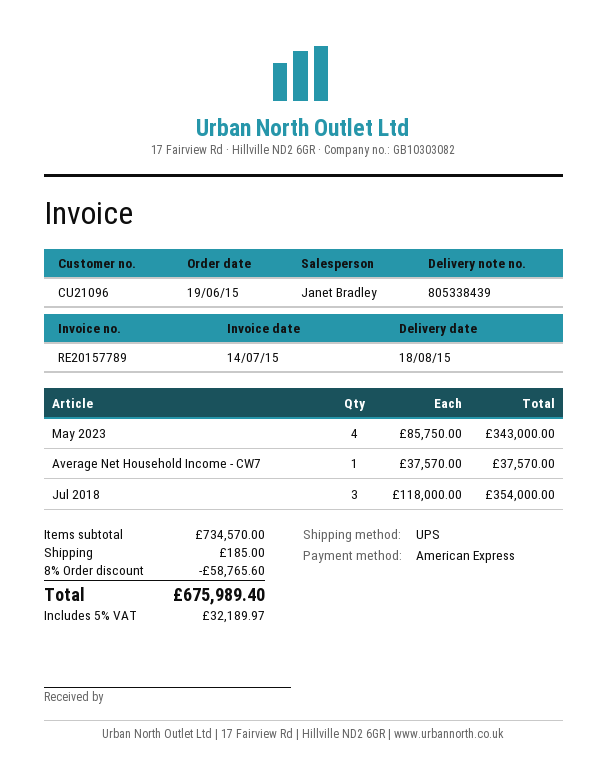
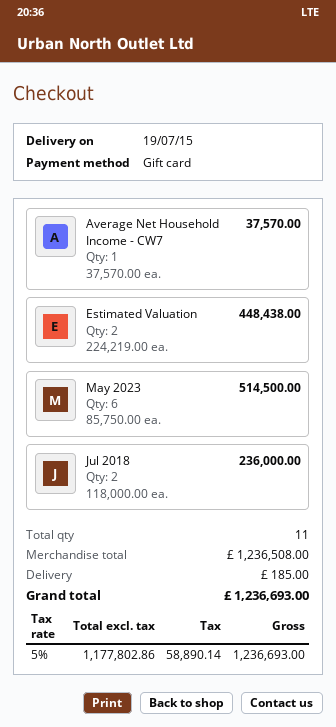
delivery date: 2015-08-18 -> 2015-07-19
payment method: American Express -> gift card
May 2023: 4 x 85750.00 = 343000.00 -> 6 x 85750.00 = 514500.00
Jul 2018: 3 x 118000.00 = 354000.00 -> 2 x 118000.00 = 236000.00
Estimated Valuation: none -> 2 x 224219.00 = 448438.00
subtotal: 734570.00 -> 1236508.00
discount: 8% = 58765.60 -> none
tax: 5% = 32189.97 -> 5% = 58890.14
total: 675989.40 -> 1236693.00

